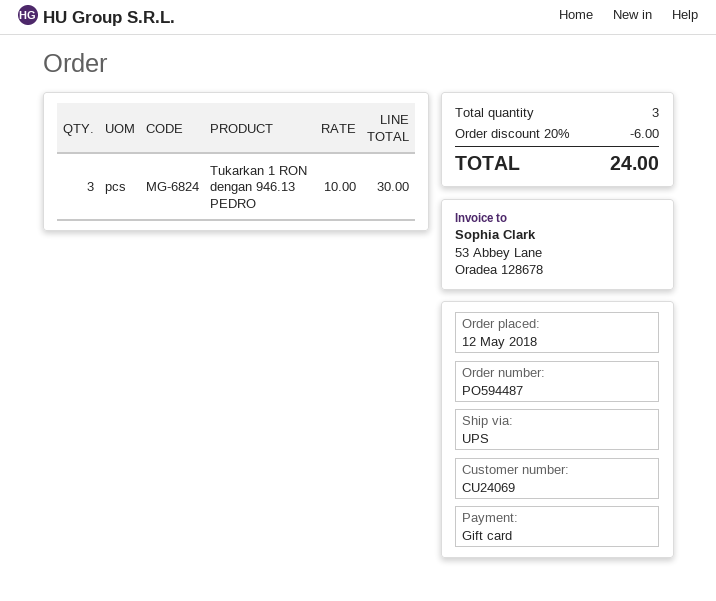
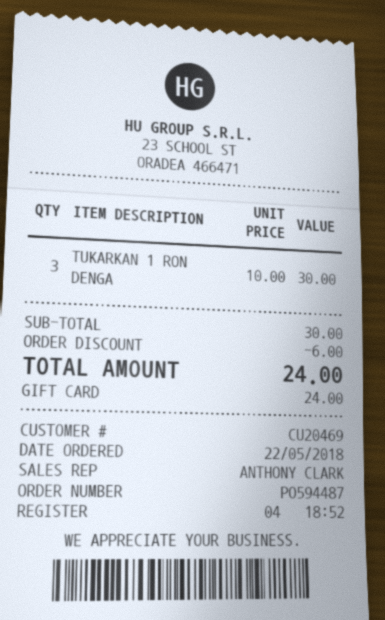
order date: 2018-05-12 -> 2018-05-22
customer number: CU24069 -> CU20469

